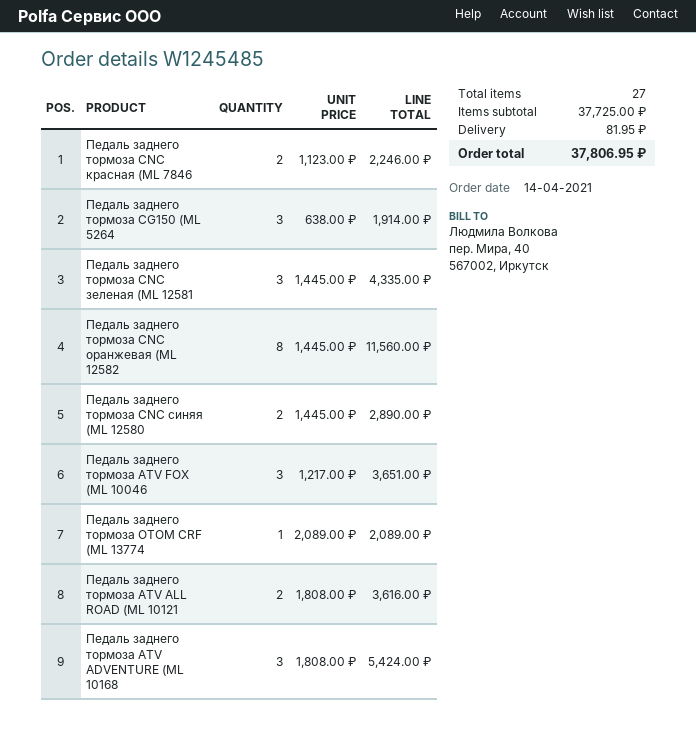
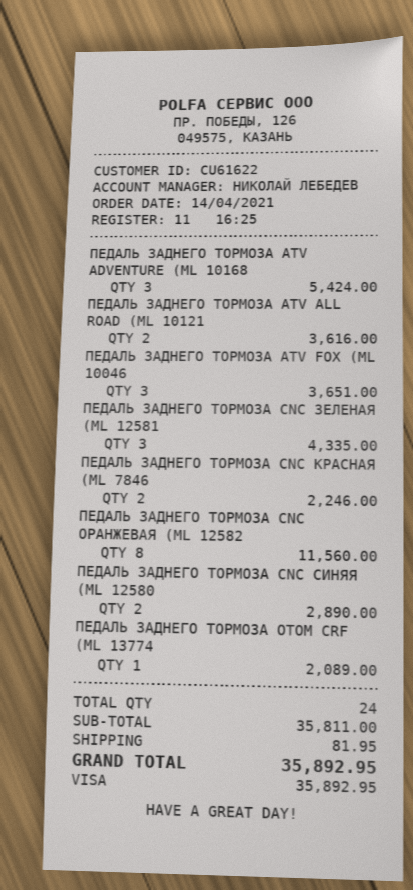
Педаль заднего тормоза CG150 (ML 5264: 3 for 1914.00 -> none
total quantity: 27 -> 24
subtotal: 37725.00 -> 35811.00
total: 37806.95 -> 35892.95

